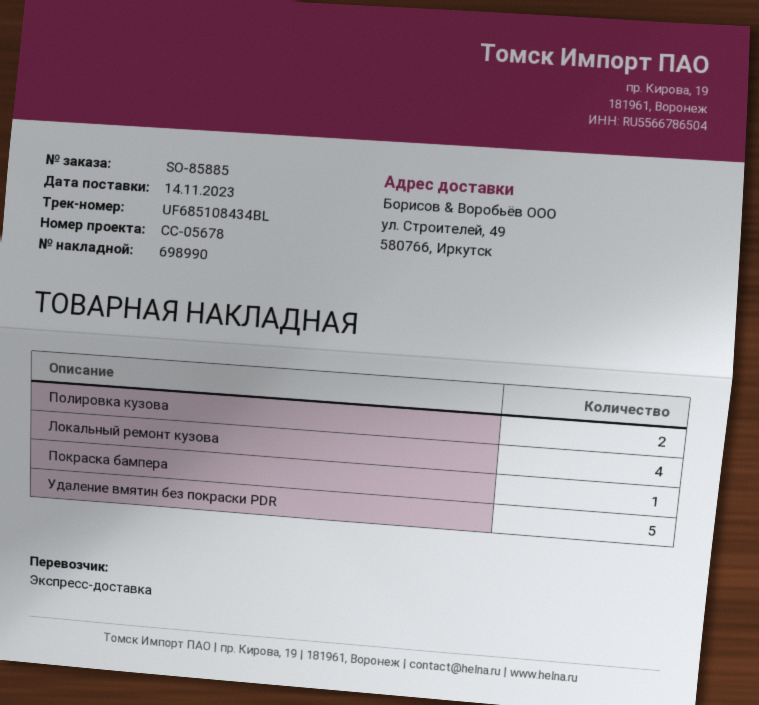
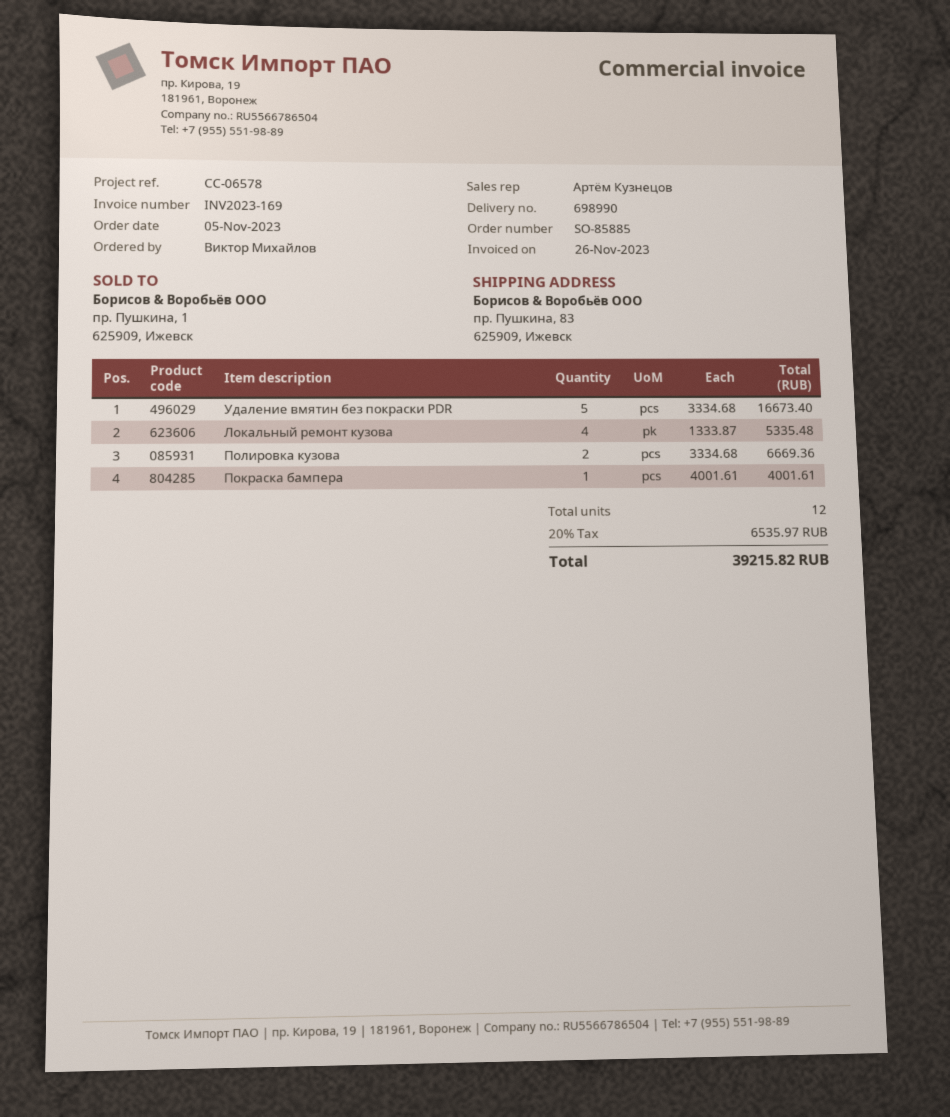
reference: CC-05678 -> CC-06578
ship to: ул. Строителей, 49, 580766, Иркутск -> пр. Пушкина, 83, 625909, Ижевск

